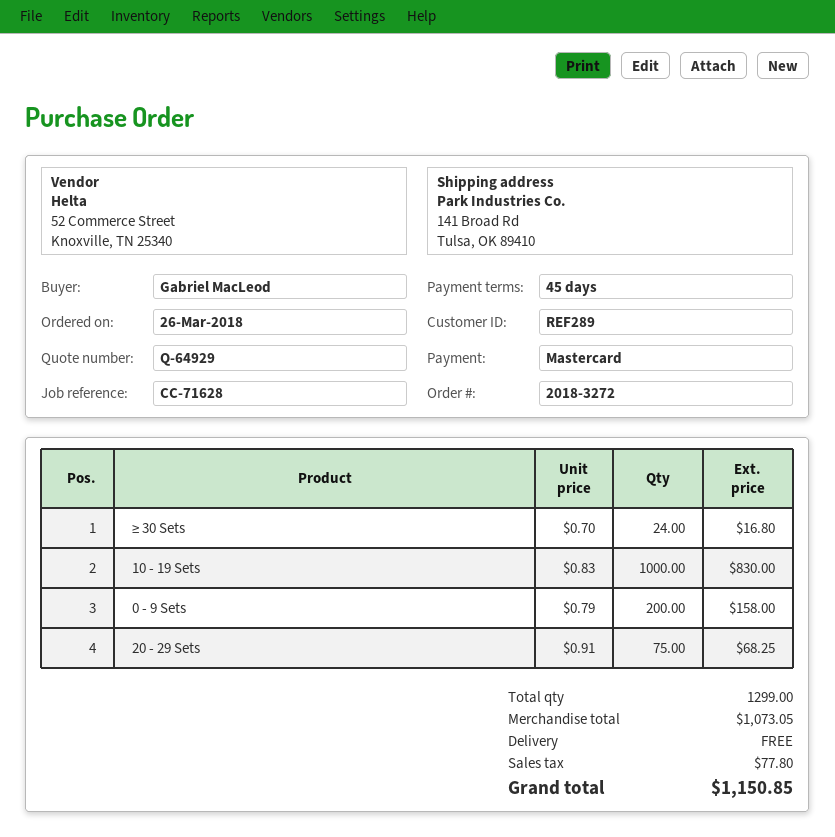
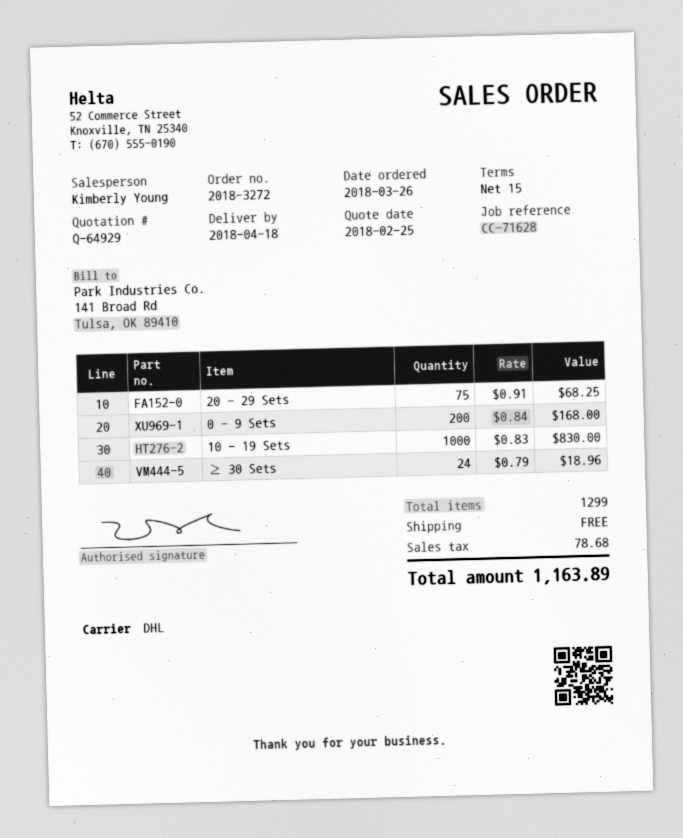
payment terms: 45 days -> 15 days
≥ 30 Sets: 24 x 0.70 = 16.80 -> 24 x 0.79 = 18.96
0 - 9 Sets: 200 x 0.79 = 158.00 -> 200 x 0.84 = 168.00
tax: 77.80 -> 78.68
total: 1150.85 -> 1163.89

